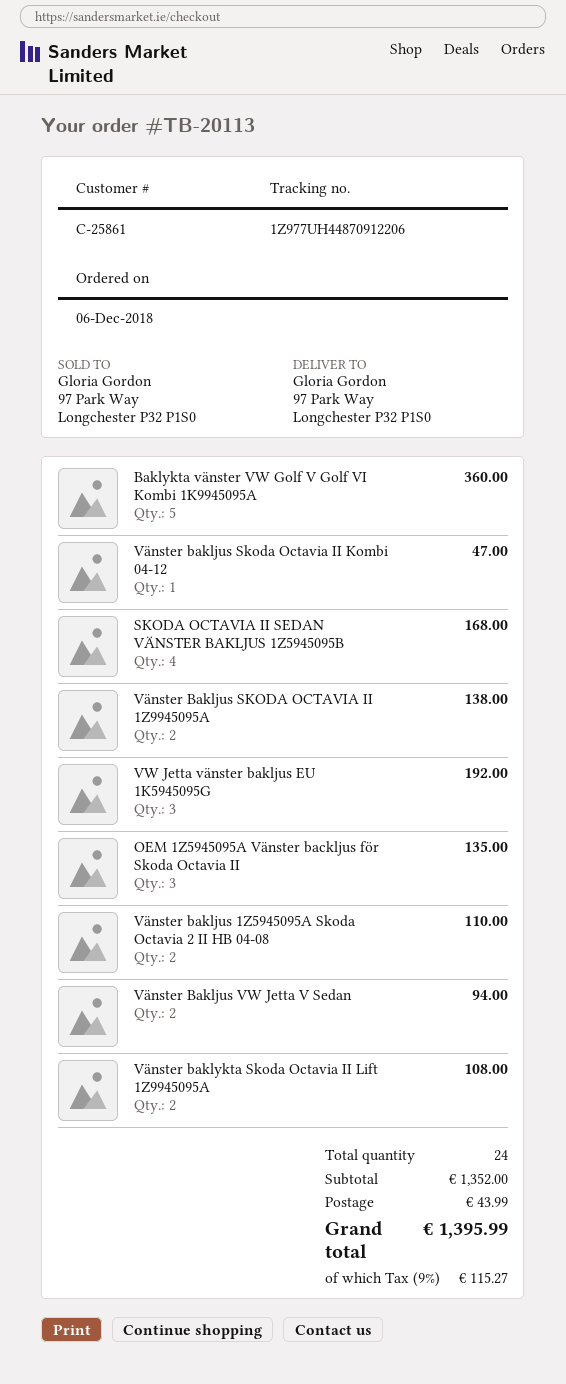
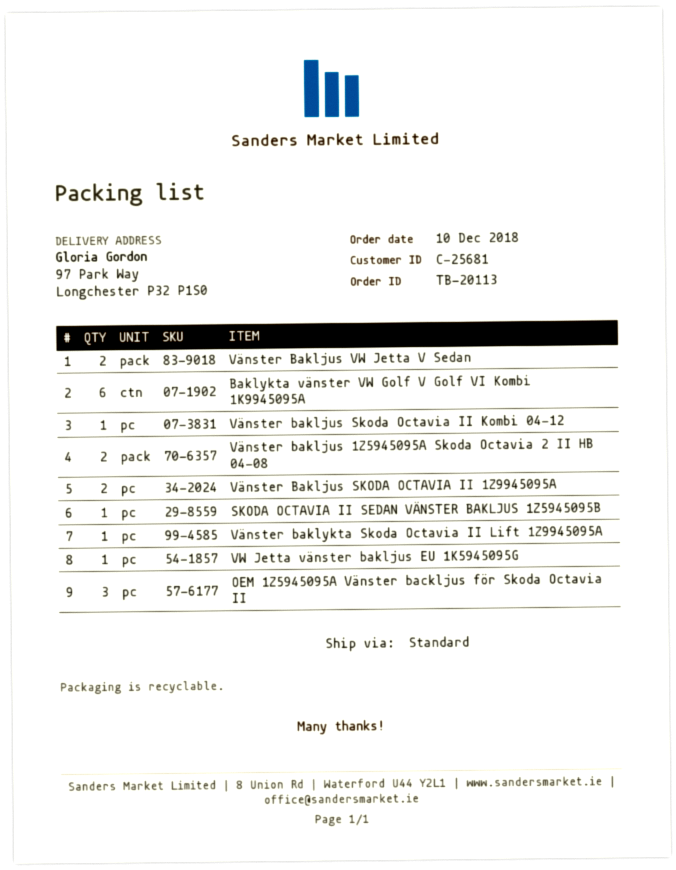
order date: 2018-12-06 -> 2018-12-10
customer number: C-25861 -> C-25681
Baklykta vänster VW Golf V Golf VI Kombi 1K9945095A: 5 -> 6
SKODA OCTAVIA II SEDAN VÄNSTER BAKLJUS 1Z5945095B: 4 -> 1
VW Jetta vänster bakljus EU 1K5945095G: 3 -> 1
Vänster baklykta Skoda Octavia II Lift 1Z9945095A: 2 -> 1

